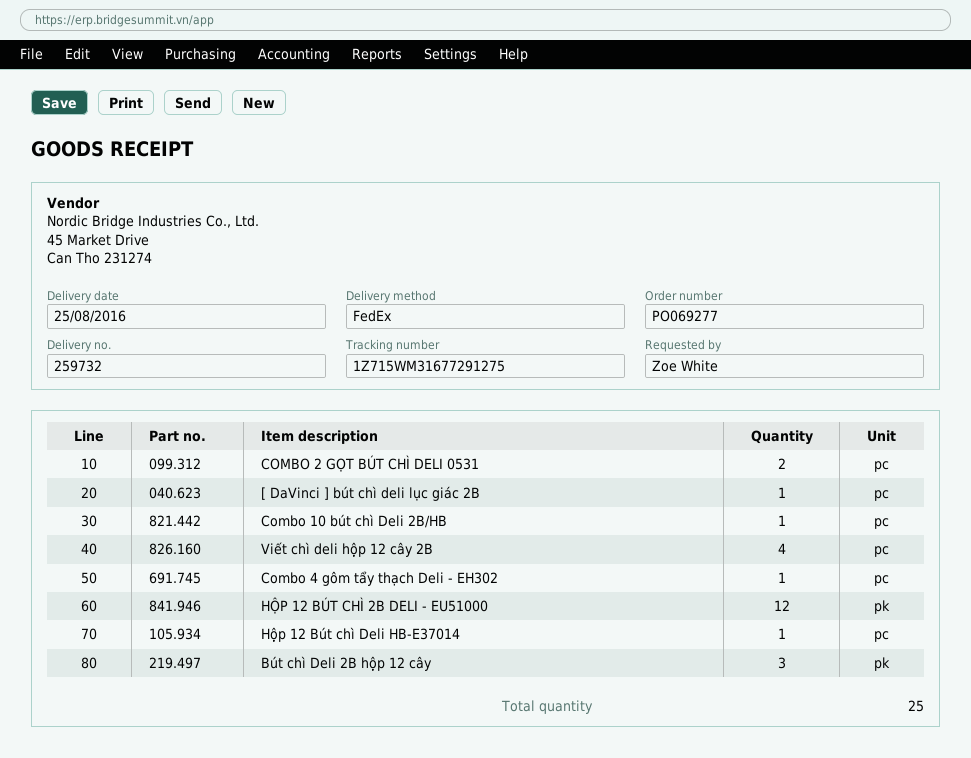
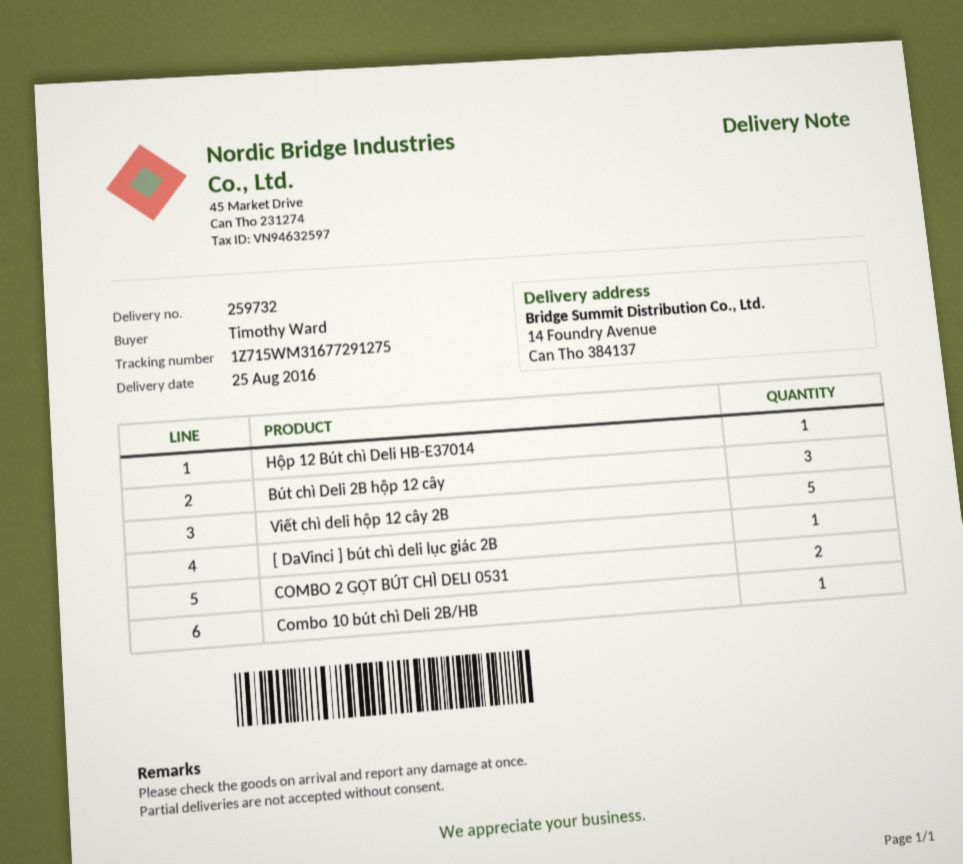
ordered by: Zoe White -> Timothy Ward
Viết chì deli hộp 12 cây 2B: 4 -> 5
Combo 4 gôm tẩy thạch Deli - EH302: 1 -> none
HỘP 12 BÚT CHÌ 2B DELI - EU51000: 12 -> none

